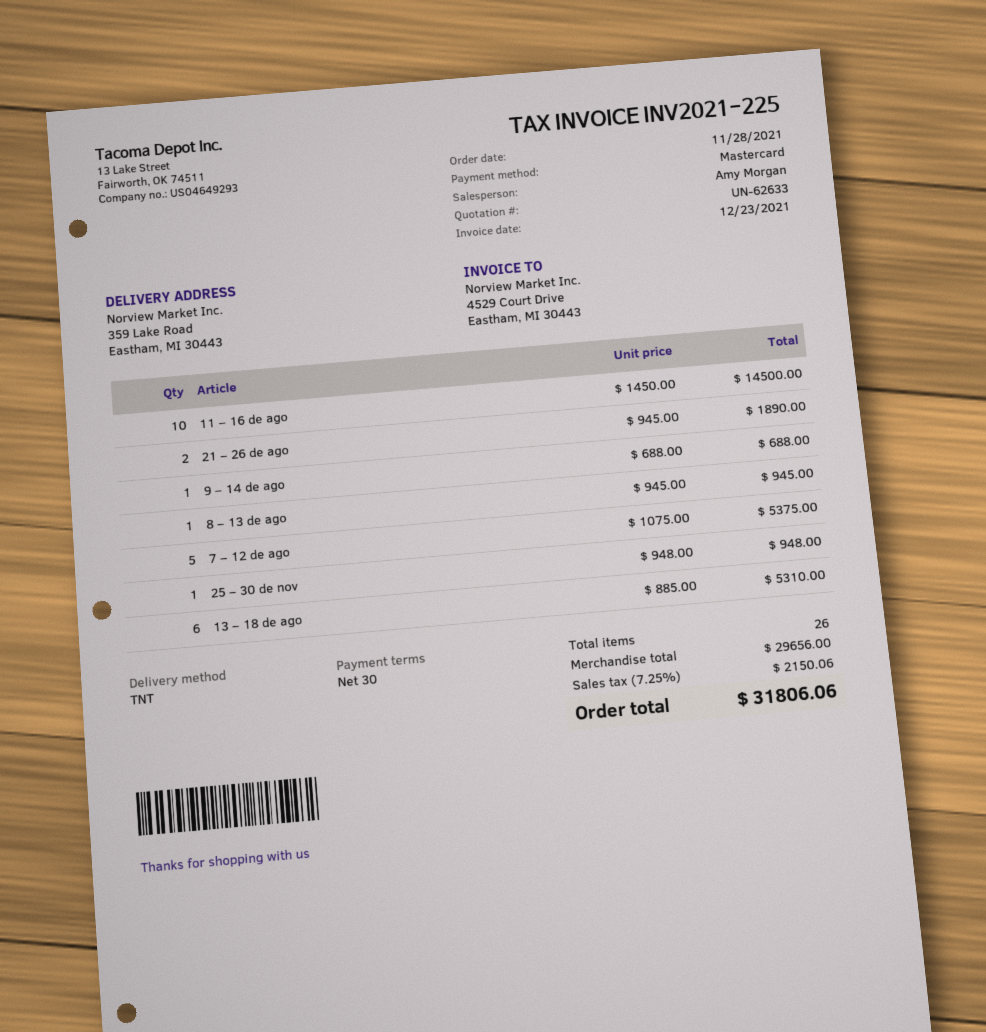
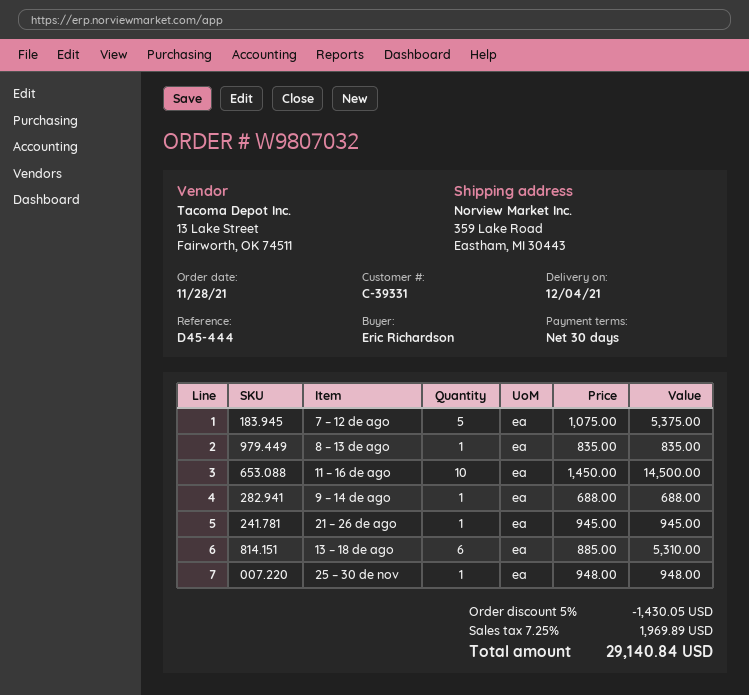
21 – 26 de ago: 2 x 945.00 = 1890.00 -> 1 x 945.00 = 945.00
8 – 13 de ago: 1 x 945.00 = 945.00 -> 1 x 835.00 = 835.00
discount: none -> 5% = 1430.05
tax: 7.25% = 2150.06 -> 7.25% = 1969.89
total: 31806.06 -> 29140.84

